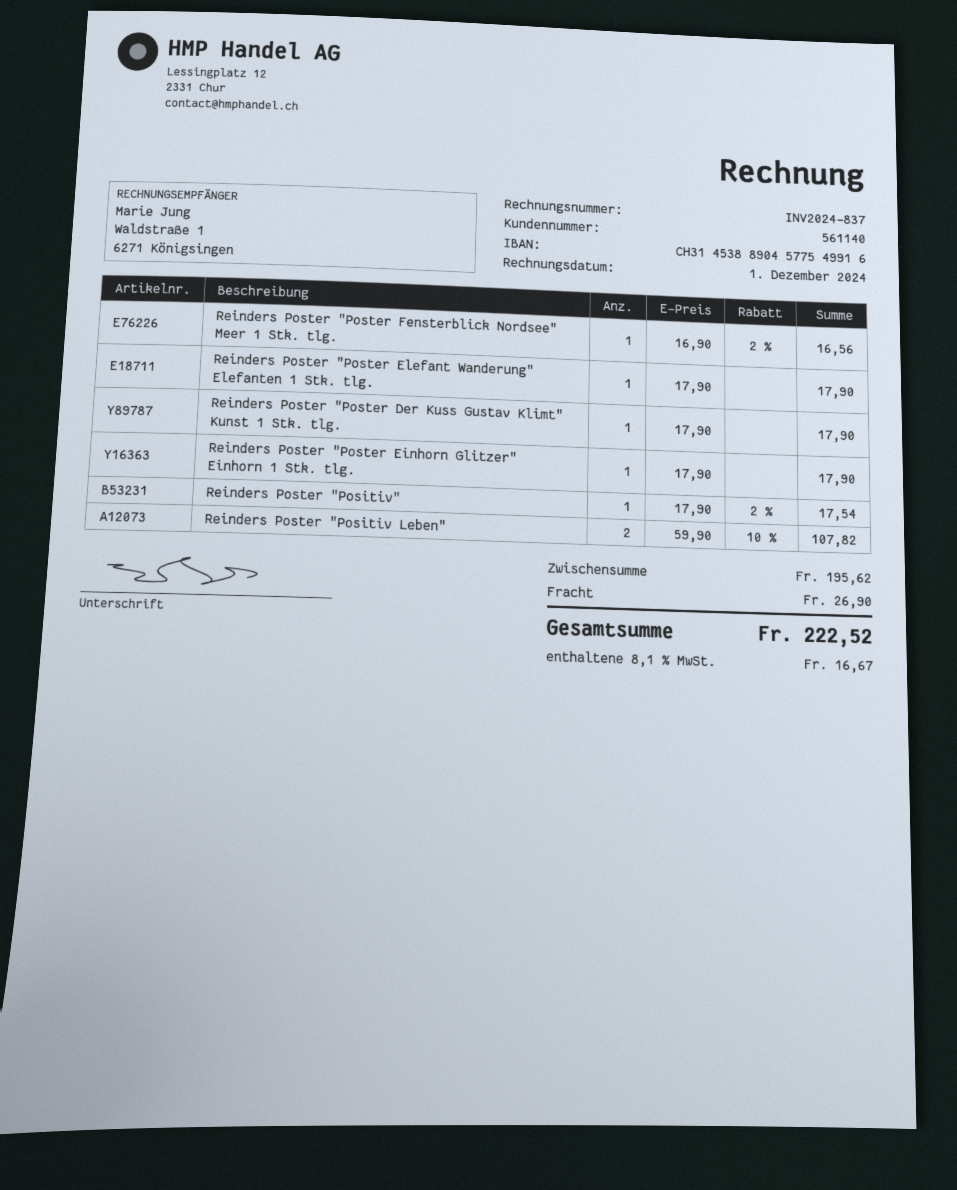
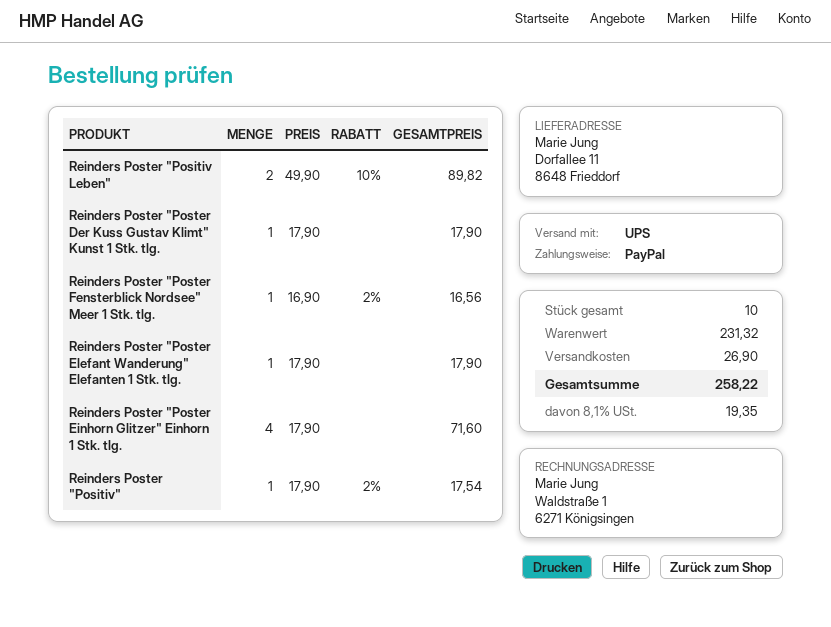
Reinders Poster "Poster Einhorn Glitzer" Einhorn 1 Stk. tlg.: 1 x 17.90 = 17.90 -> 4 x 17.90 = 71.60
Reinders Poster "Positiv Leben": 2 x 59.90 - 10% = 107.82 -> 2 x 49.90 - 10% = 89.82
subtotal: 195.62 -> 231.32
tax: 8.1% = 16.67 -> 8.1% = 19.35
total: 222.52 -> 258.22

